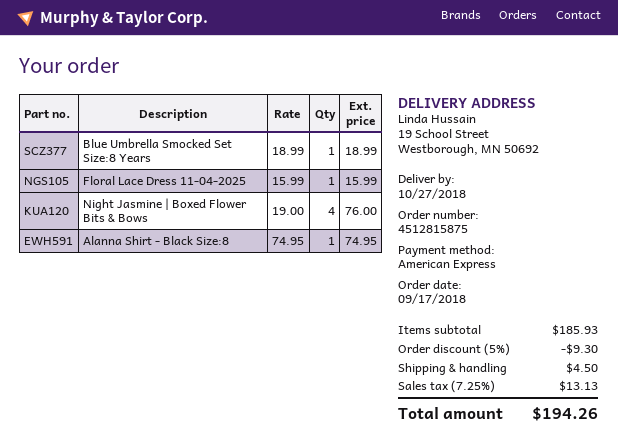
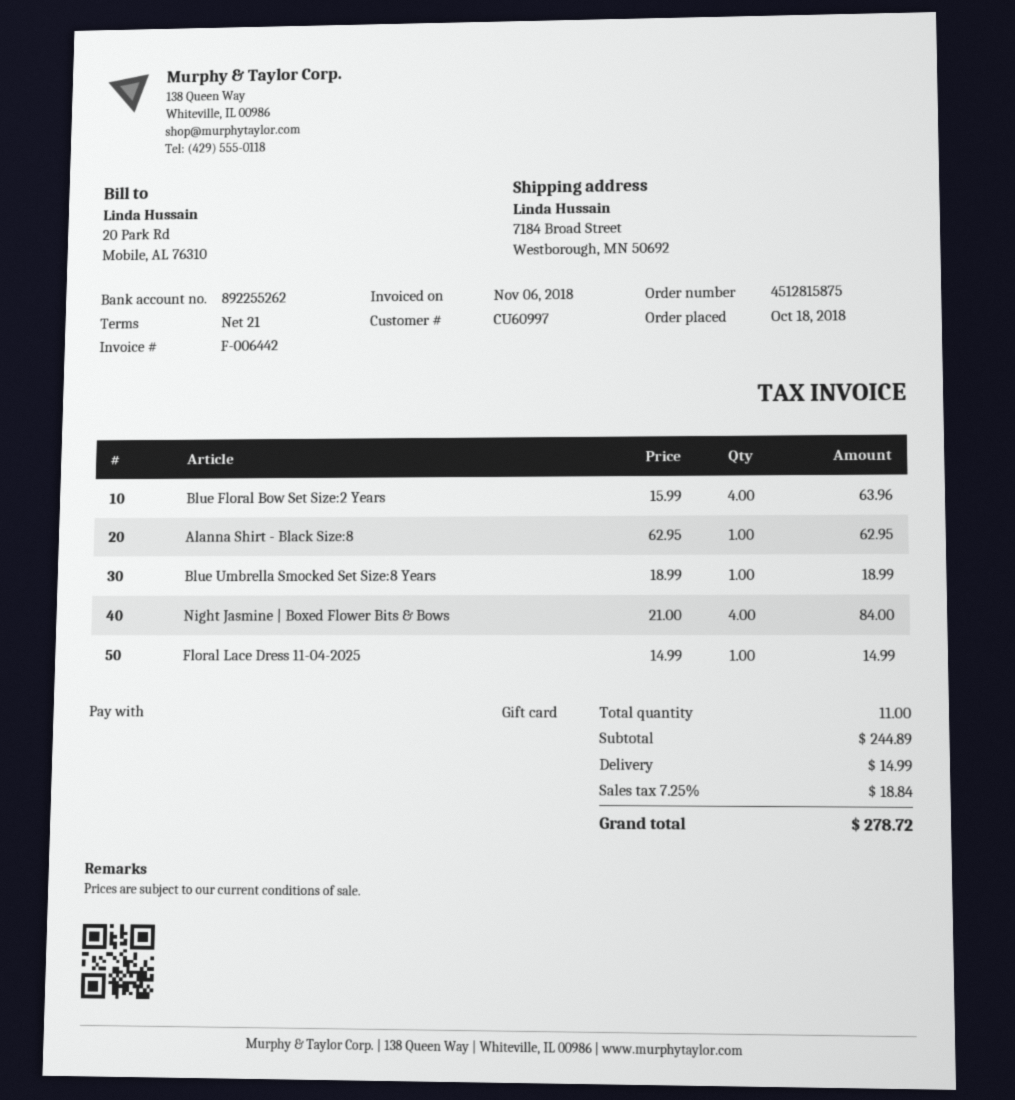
order date: 2018-09-17 -> 2018-10-18
payment method: American Express -> gift card
ship to: 19 School Street, Westborough, MN 50692 -> 7184 Broad Street, Westborough, MN 50692
Floral Lace Dress 11-04-2025: 1 x 15.99 = 15.99 -> 1 x 14.99 = 14.99
Night Jasmine | Boxed Flower Bits & Bows: 4 x 19.00 = 76.00 -> 4 x 21.00 = 84.00
Alanna Shirt - Black Size:8: 1 x 74.95 = 74.95 -> 1 x 62.95 = 62.95
Blue Floral Bow Set Size:2 Years: none -> 4 x 15.99 = 63.96
subtotal: 185.93 -> 244.89
discount: 5% = 9.30 -> none
shipping: 4.50 -> 14.99
tax: 7.25% = 13.13 -> 7.25% = 18.84
total: 194.26 -> 278.72

